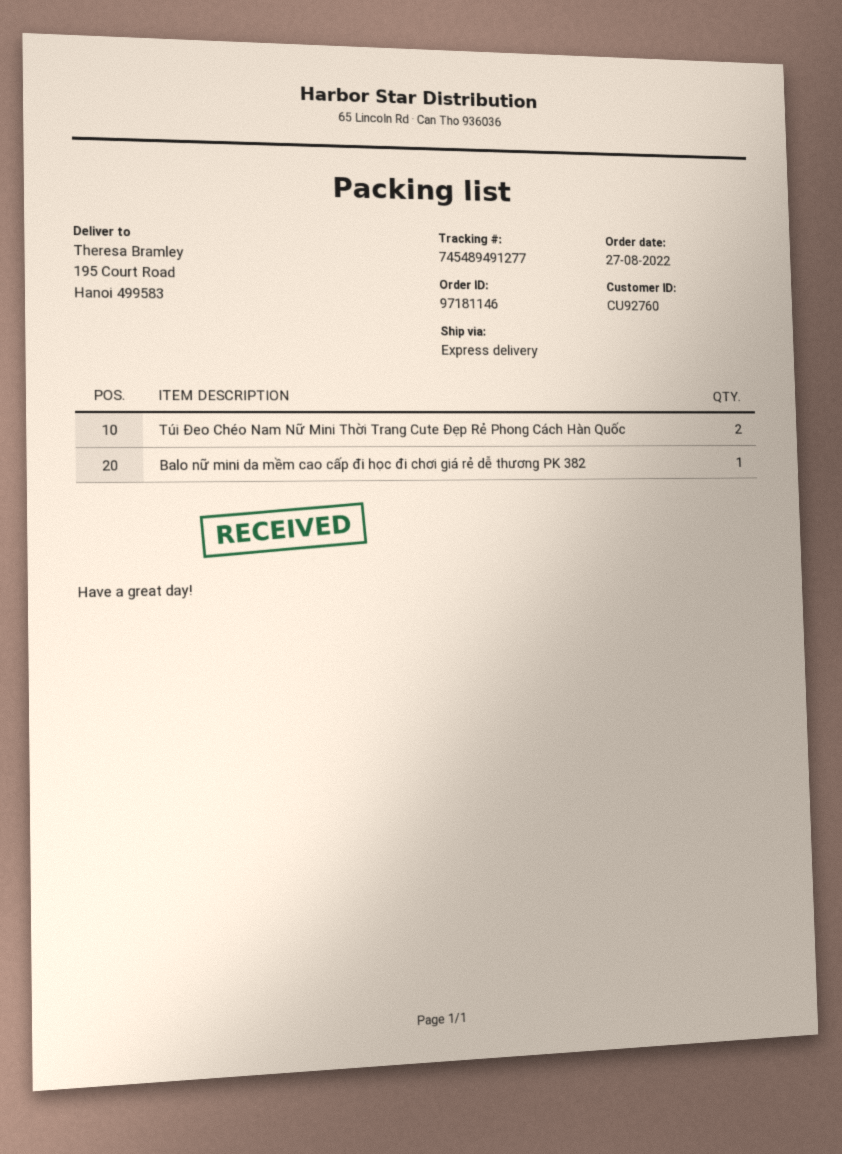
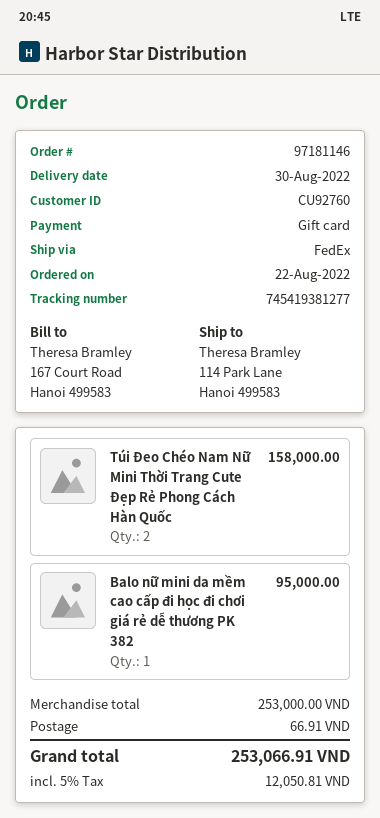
order date: 2022-08-27 -> 2022-08-22
shipping method: express -> FedEx
tracking number: 745489491277 -> 745419381277
ship to: 195 Court Road, Hanoi 499583 -> 114 Park Lane, Hanoi 499583

